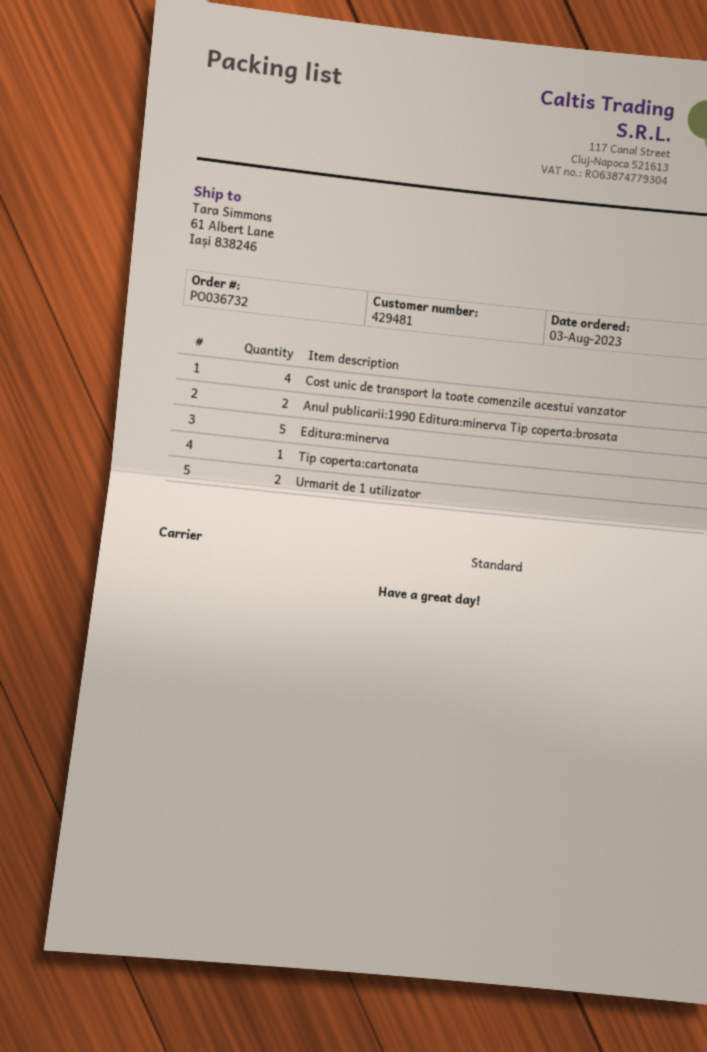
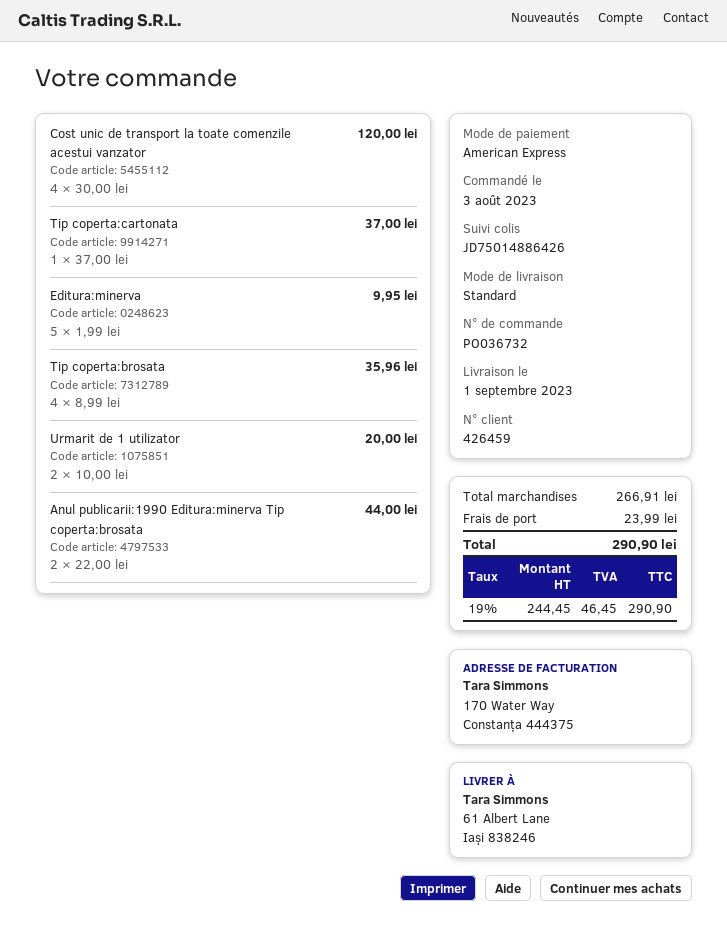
customer number: 429481 -> 426459
Tip coperta:brosata: none -> 4

